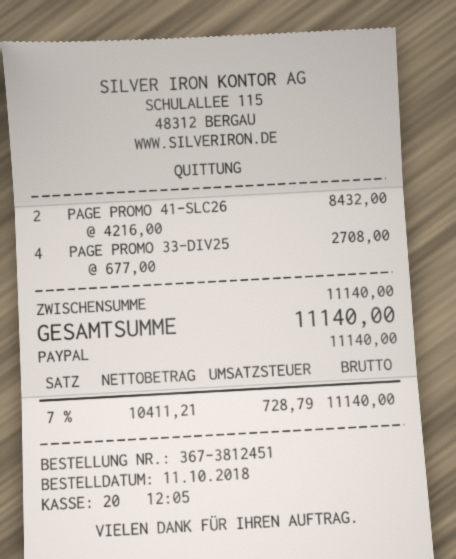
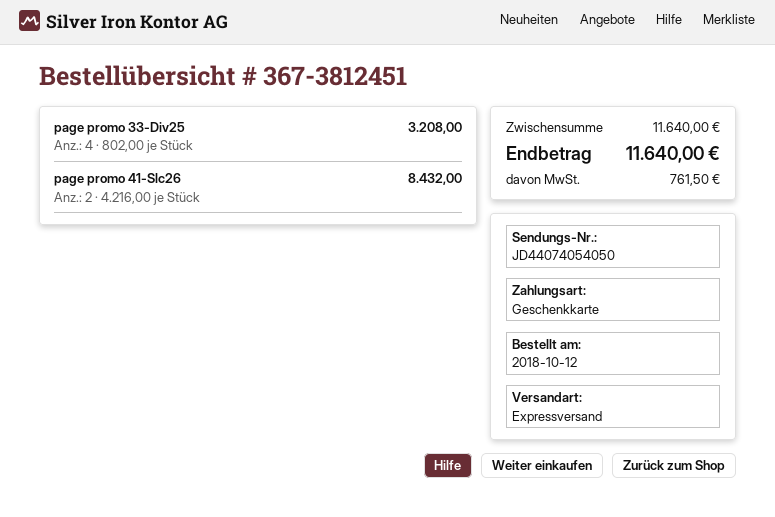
order date: 2018-10-11 -> 2018-10-12
payment method: PayPal -> gift card
PAGE PROMO 33-DIV25: 4 x 677.00 = 2708.00 -> 4 x 802.00 = 3208.00
subtotal: 11140.00 -> 11640.00
tax: 728.79 -> 761.50
total: 11140.00 -> 11640.00

